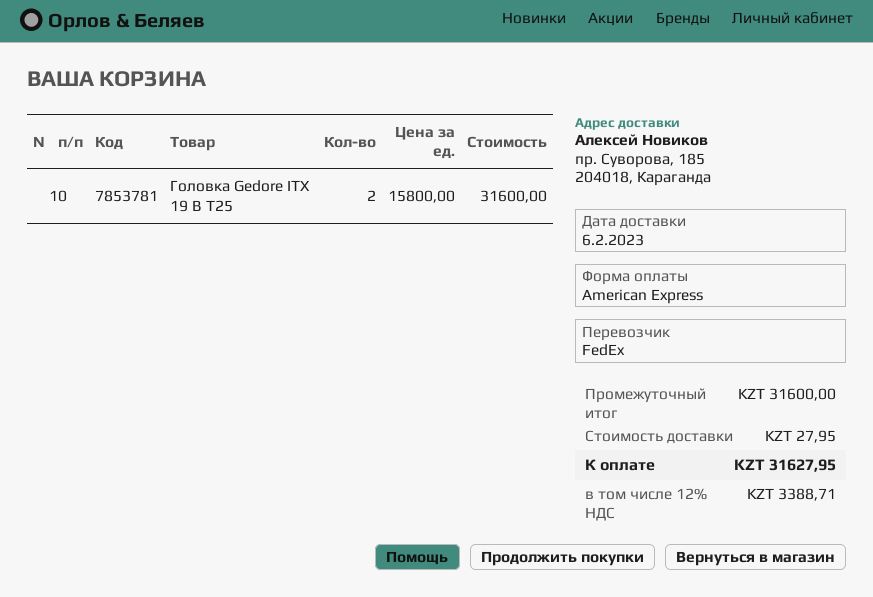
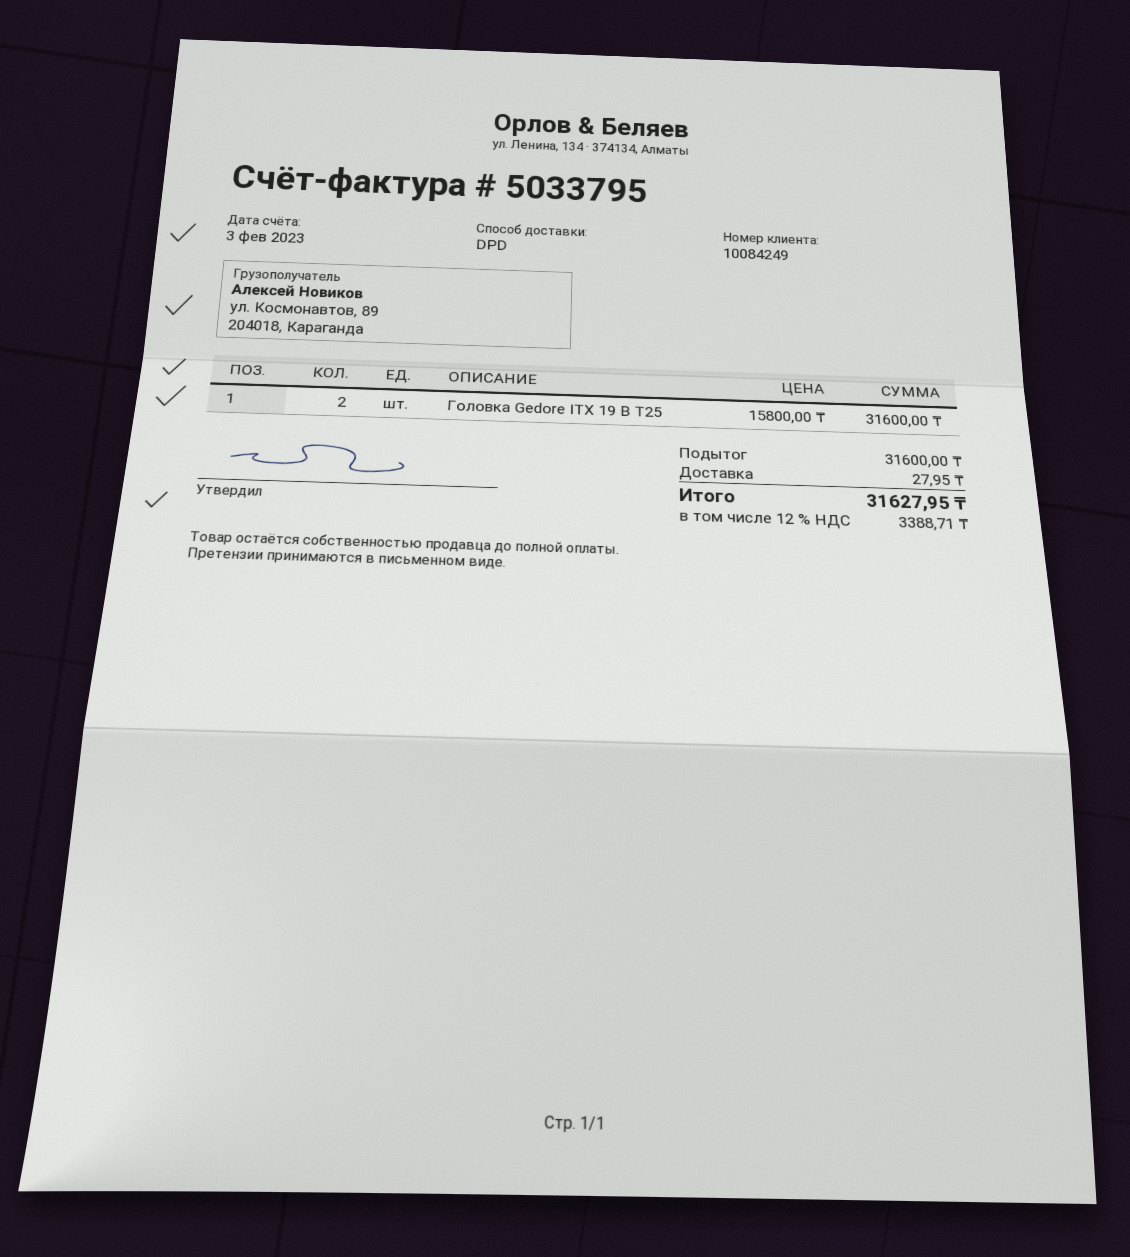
shipping method: FedEx -> DPD
ship to: пр. Суворова, 185, 204018, Караганда -> ул. Космонавтов, 89, 204018, Караганда

